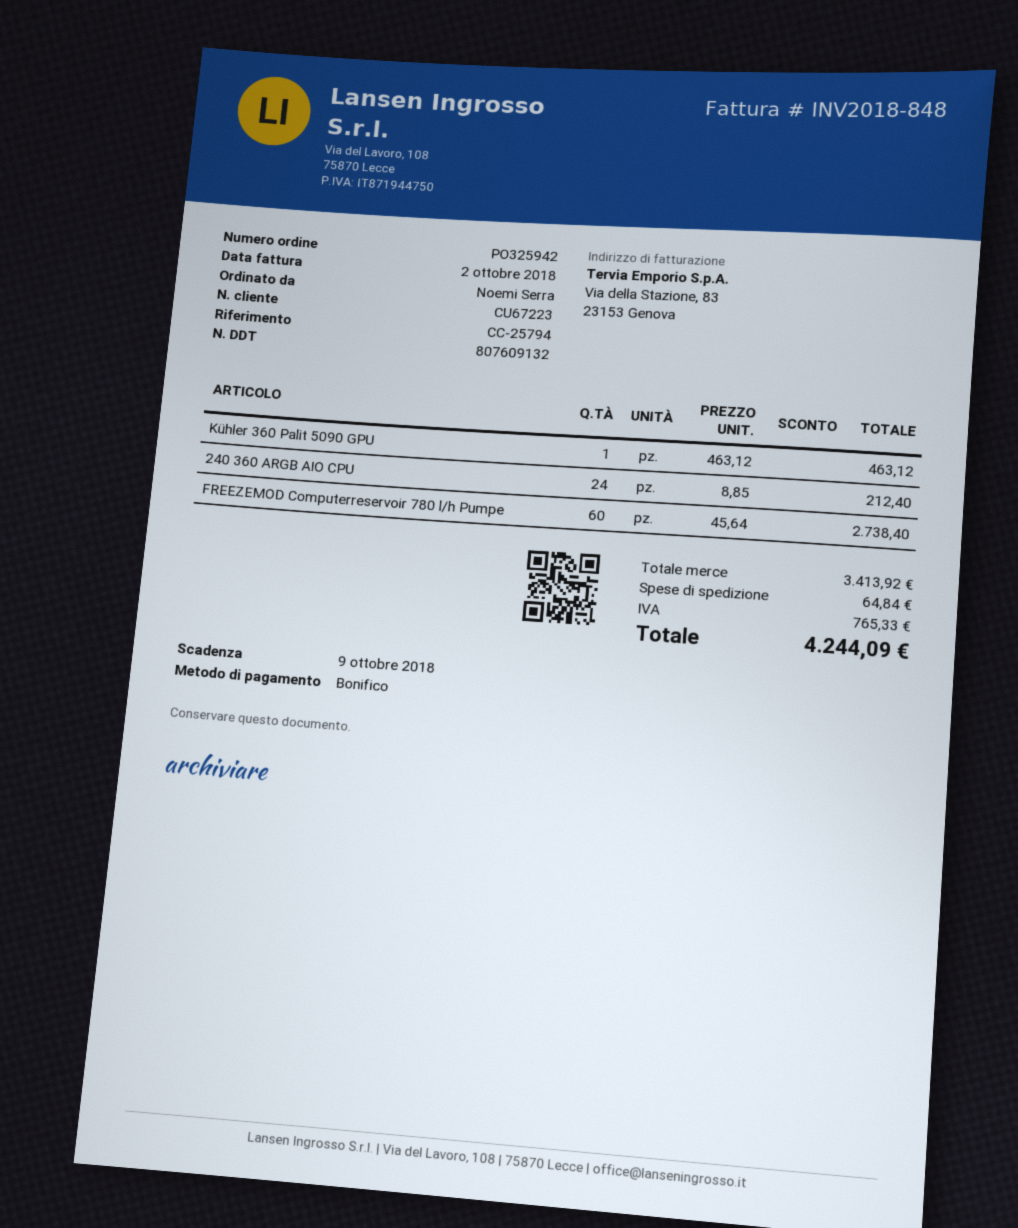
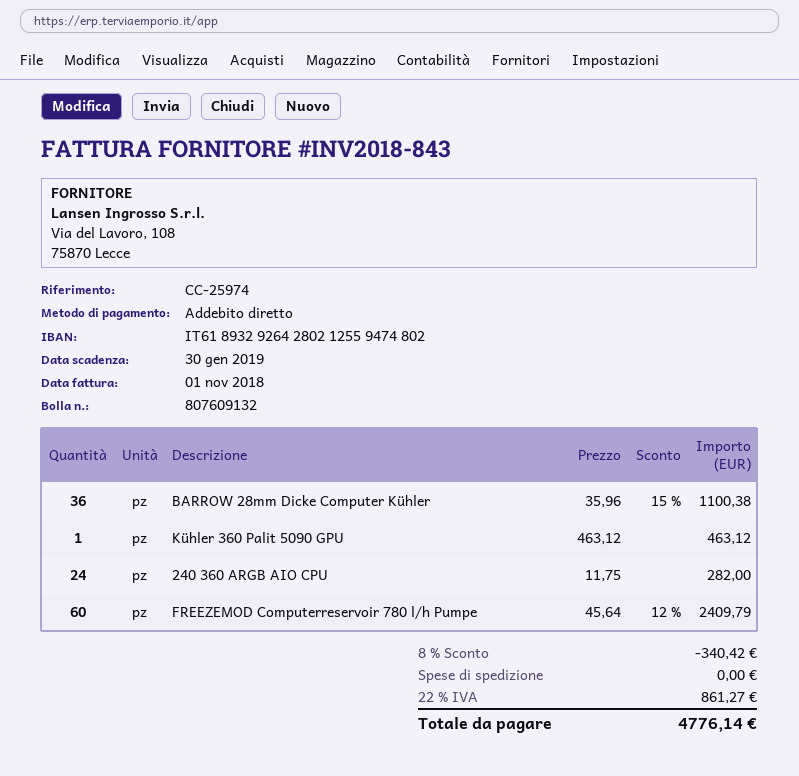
invoice number: INV2018-848 -> INV2018-843
invoice date: 2018-10-02 -> 2018-11-01
due date: 2018-10-09 -> 2019-01-30
reference: CC-25794 -> CC-25974
payment method: bank transfer -> direct debit
240 360 ARGB AIO CPU: 24 x 8.85 = 212.40 -> 24 x 11.75 = 282.00
FREEZEMOD Computerreservoir 780 l/h Pumpe: 60 x 45.64 = 2738.40 -> 60 x 45.64 - 12% = 2409.79
BARROW 28mm Dicke Computer Kühler: none -> 36 x 35.96 - 15% = 1100.38
discount: none -> 8% = 340.42
shipping: 64.84 -> 0.00
tax: 765.33 -> 861.27
total: 4244.09 -> 4776.14

